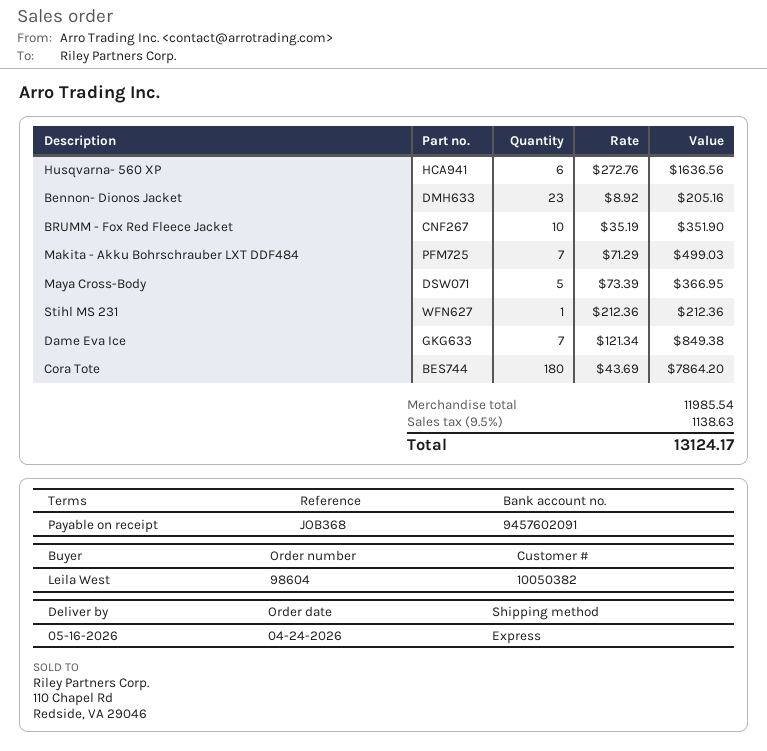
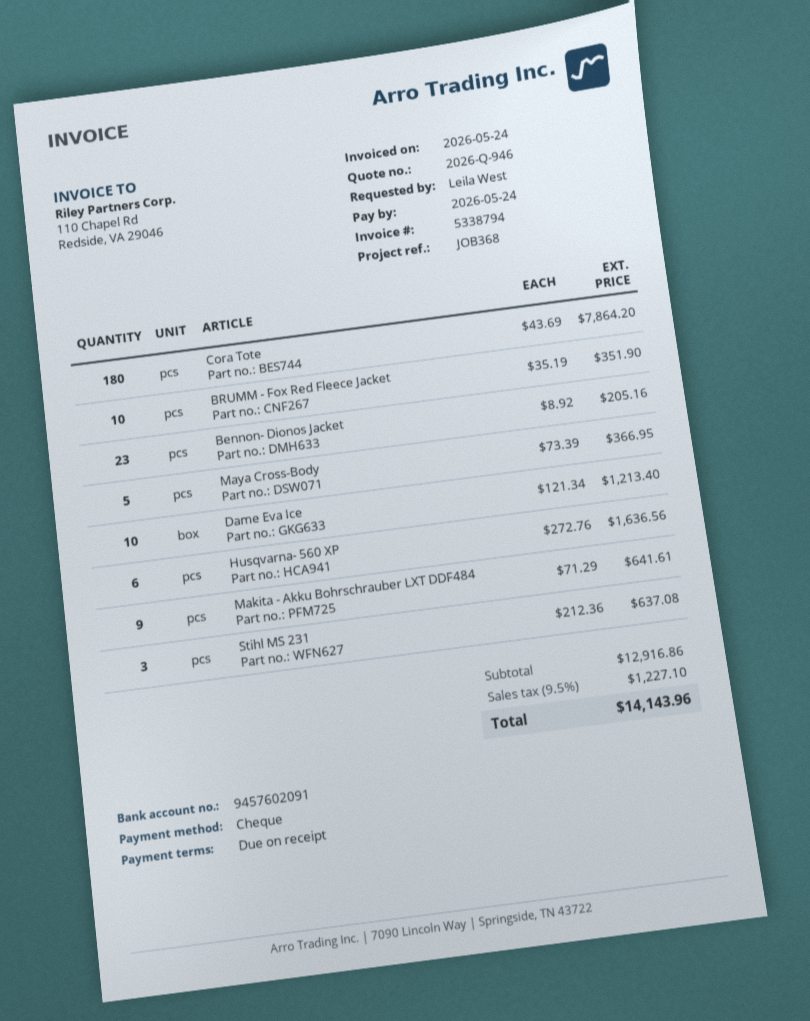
Makita - Akku Bohrschrauber LXT DDF484: 7 x 71.29 = 499.03 -> 9 x 71.29 = 641.61
Stihl MS 231: 1 x 212.36 = 212.36 -> 3 x 212.36 = 637.08
Dame Eva Ice: 7 x 121.34 = 849.38 -> 10 x 121.34 = 1213.40
subtotal: 11985.54 -> 12916.86
tax: 9.5% = 1138.63 -> 9.5% = 1227.10
total: 13124.17 -> 14143.96

